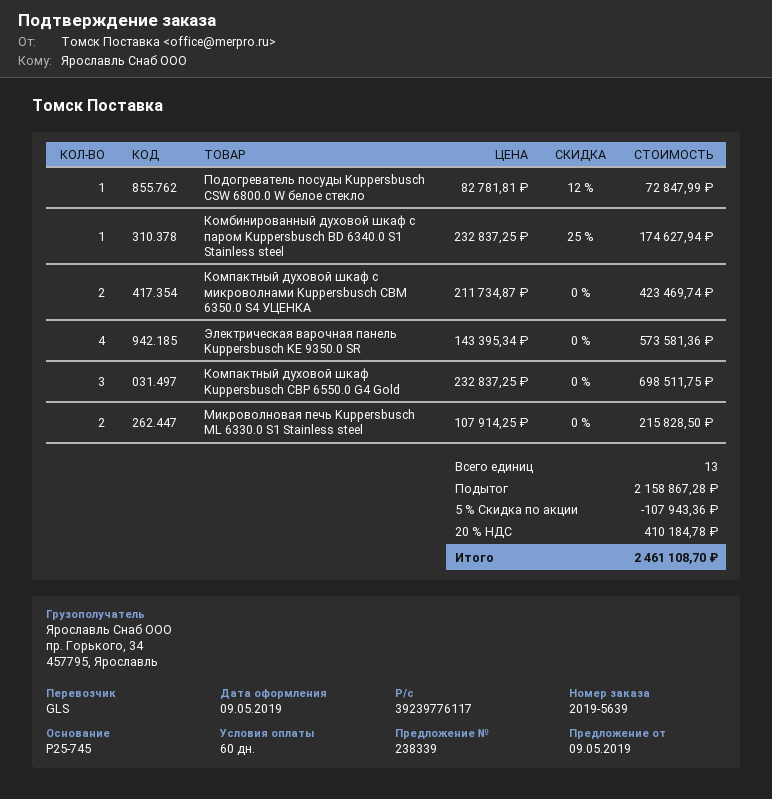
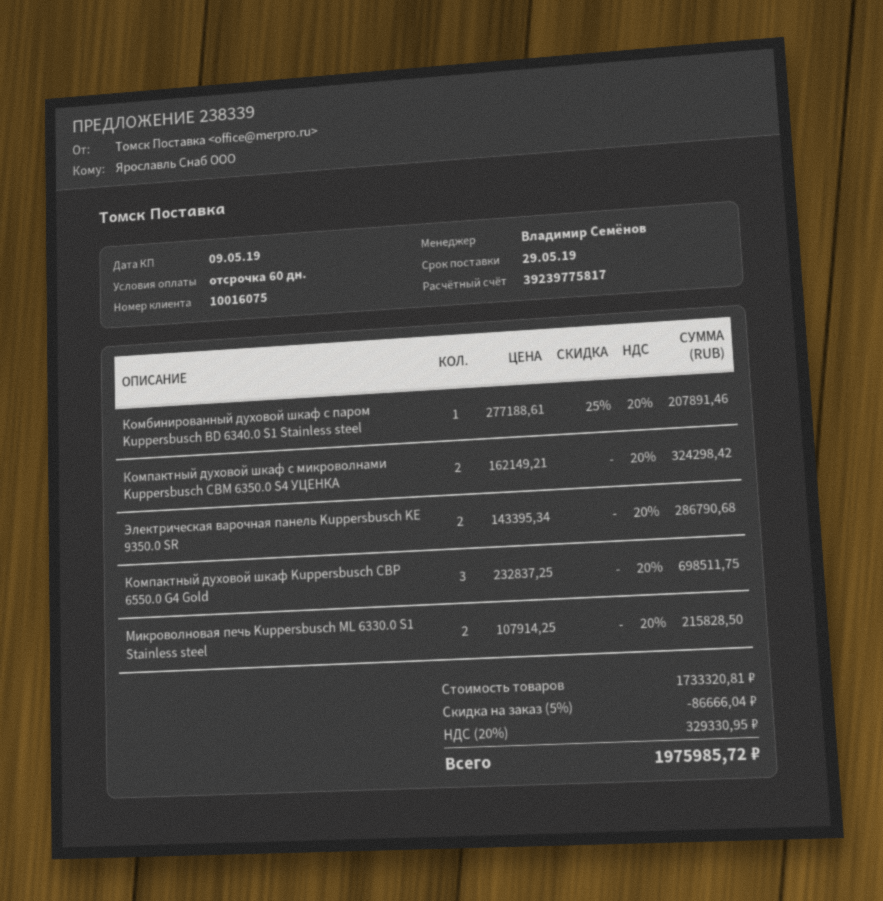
bank account: 39239776117 -> 39239775817
Подогреватель посуды Kuppersbusch CSW 6800.0 W белое стекло: 1 x 82781.81 - 12% = 72847.99 -> none
Комбинированный духовой шкаф с паром Kuppersbusch BD 6340.0 S1 Stainless steel: 1 x 232837.25 - 25% = 174627.94 -> 1 x 277188.61 - 25% = 207891.46
Компактный духовой шкаф с микроволнами Kuppersbusch CBM 6350.0 S4 УЦЕНКА: 2 x 211734.87 = 423469.74 -> 2 x 162149.21 = 324298.42
Электрическая варочная панель Kuppersbusch KE 9350.0 SR: 4 x 143395.34 = 573581.36 -> 2 x 143395.34 = 286790.68
subtotal: 2158867.28 -> 1733320.81
discount: 5% = 107943.36 -> 5% = 86666.04
tax: 20% = 410184.78 -> 20% = 329330.95
total: 2461108.70 -> 1975985.72

